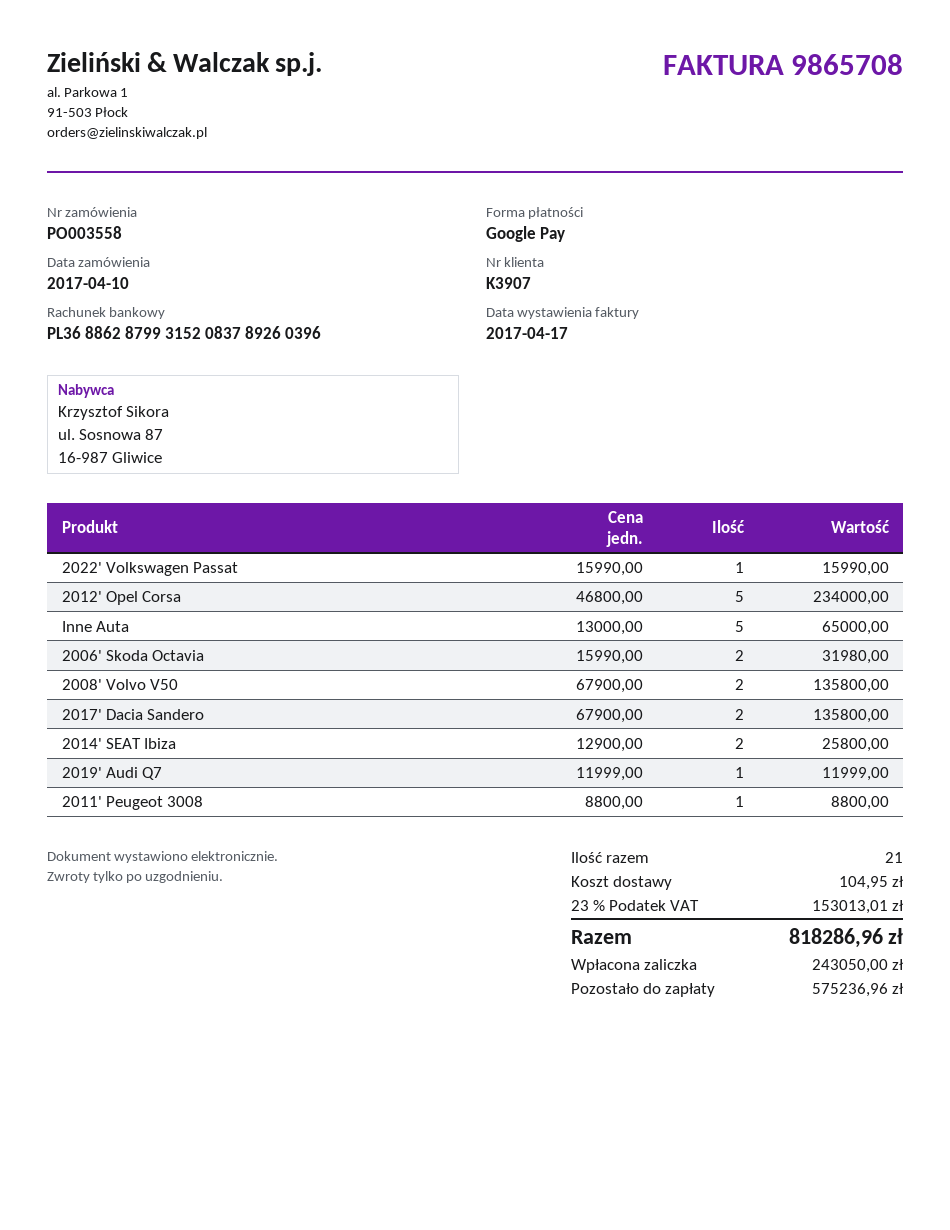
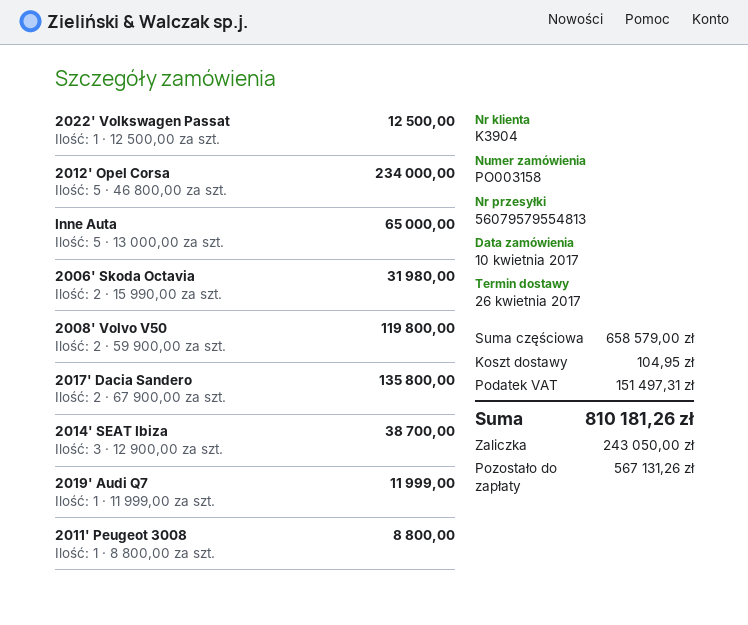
order number: PO003558 -> PO003158
customer number: K3907 -> K3904
2022' Volkswagen Passat: 1 x 15990.00 = 15990.00 -> 1 x 12500.00 = 12500.00
2008' Volvo V50: 2 x 67900.00 = 135800.00 -> 2 x 59900.00 = 119800.00
2014' SEAT Ibiza: 2 x 12900.00 = 25800.00 -> 3 x 12900.00 = 38700.00
tax: 153013.01 -> 151497.31
total: 818286.96 -> 810181.26
balance: 575236.96 -> 567131.26

